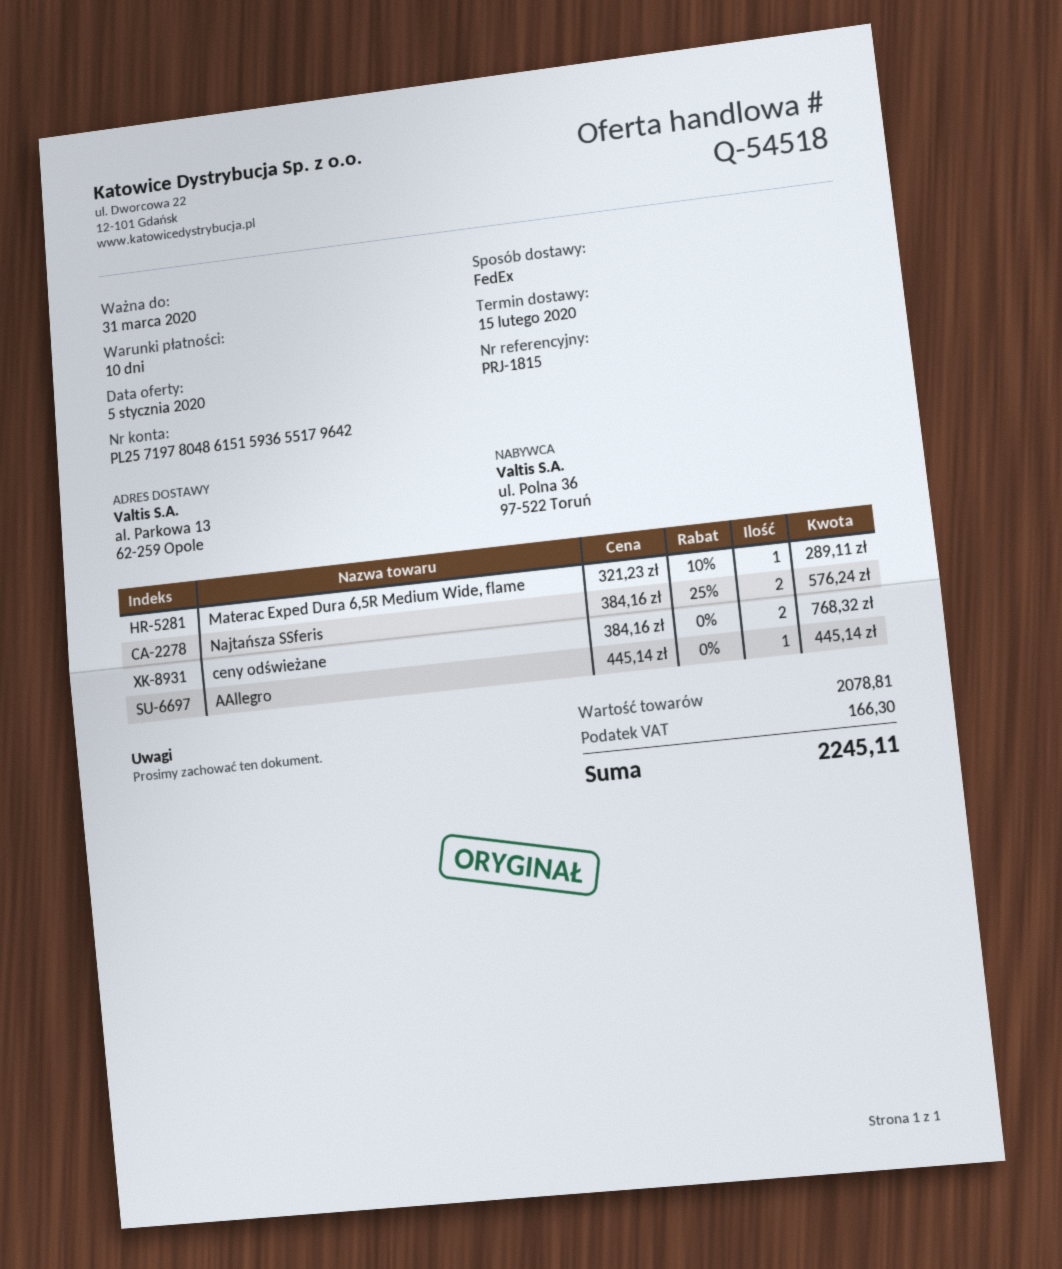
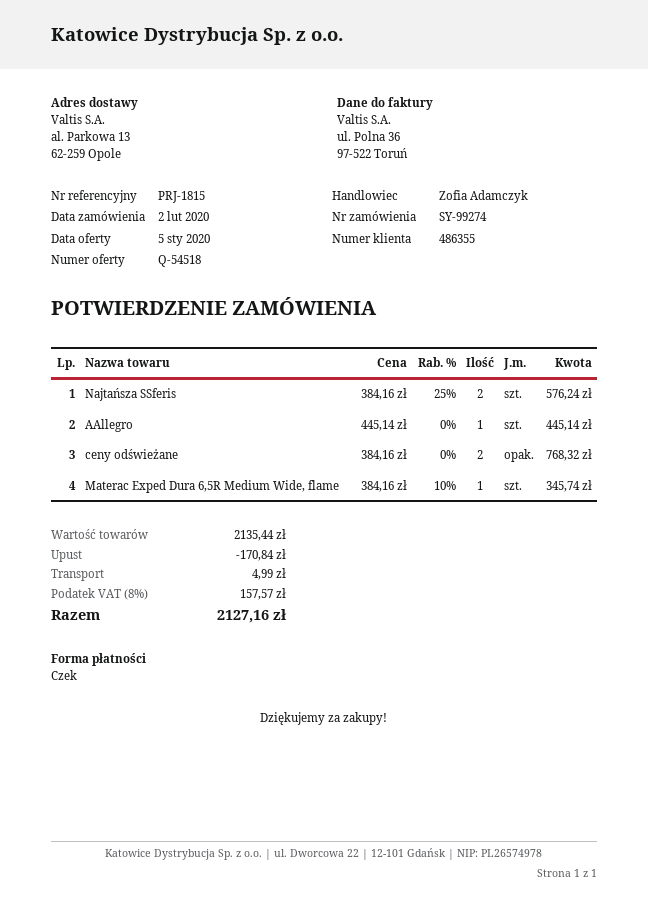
Materac Exped Dura 6,5R Medium Wide, flame: 1 x 321.23 - 10% = 289.11 -> 1 x 384.16 - 10% = 345.74
subtotal: 2078.81 -> 2135.44
discount: none -> 170.84
shipping: none -> 4.99
tax: 166.30 -> 157.57
total: 2245.11 -> 2127.16

